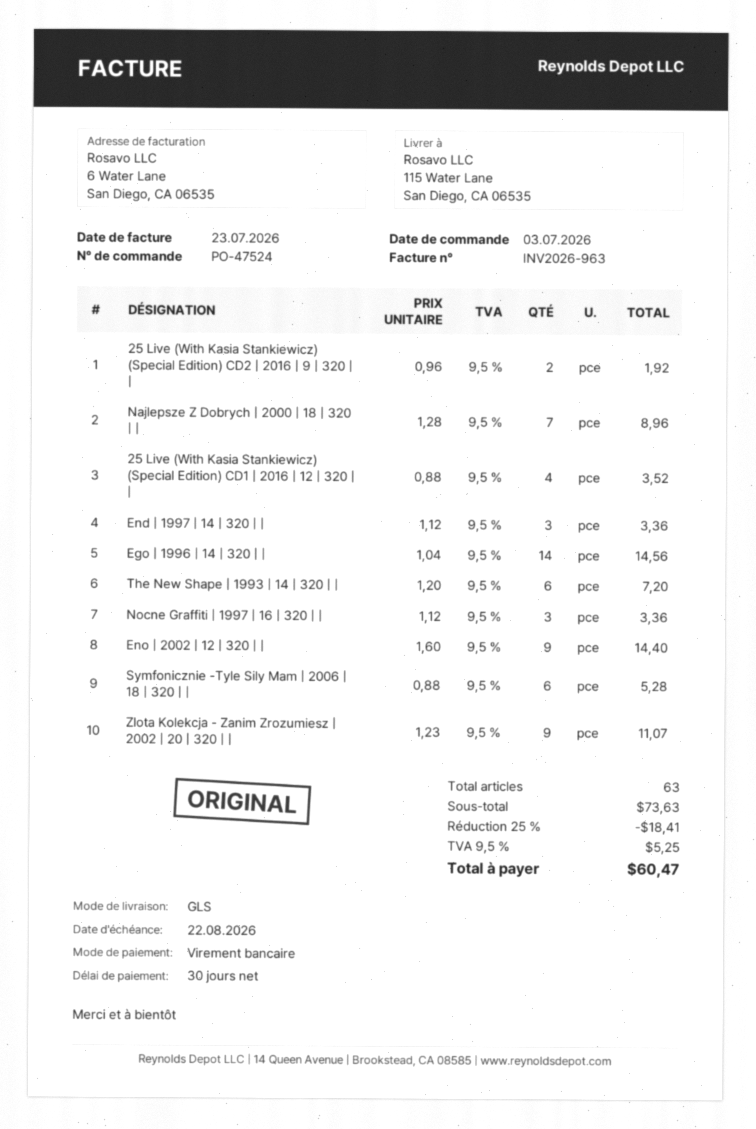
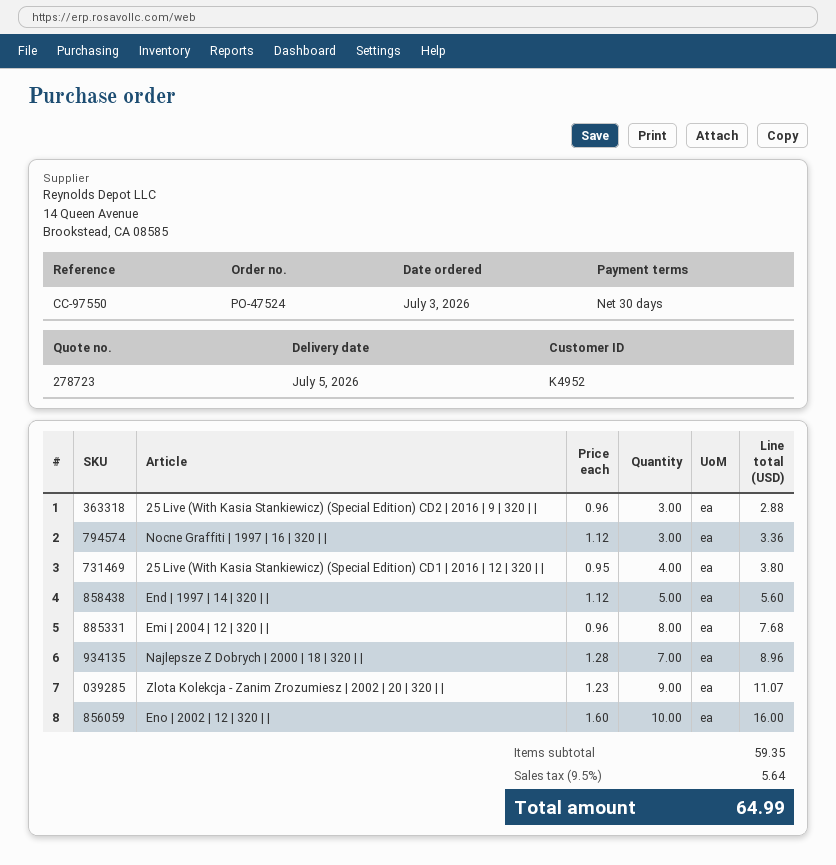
25 Live (With Kasia Stankiewicz) (Special Edition) CD2 | 2016 | 9 | 320 | |: 2 x 0.96 = 1.92 -> 3 x 0.96 = 2.88
25 Live (With Kasia Stankiewicz) (Special Edition) CD1 | 2016 | 12 | 320 | |: 4 x 0.88 = 3.52 -> 4 x 0.95 = 3.80
End | 1997 | 14 | 320 | |: 3 x 1.12 = 3.36 -> 5 x 1.12 = 5.60
Ego | 1996 | 14 | 320 | |: 14 x 1.04 = 14.56 -> none
The New Shape | 1993 | 14 | 320 | |: 6 x 1.20 = 7.20 -> none
Eno | 2002 | 12 | 320 | |: 9 x 1.60 = 14.40 -> 10 x 1.60 = 16.00
Symfonicznie -Tyle Sily Mam | 2006 | 18 | 320 | |: 6 x 0.88 = 5.28 -> none
Emi | 2004 | 12 | 320 | |: none -> 8 x 0.96 = 7.68
subtotal: 73.63 -> 59.35
discount: 25% = 18.41 -> none
tax: 9.5% = 5.25 -> 9.5% = 5.64
total: 60.47 -> 64.99

